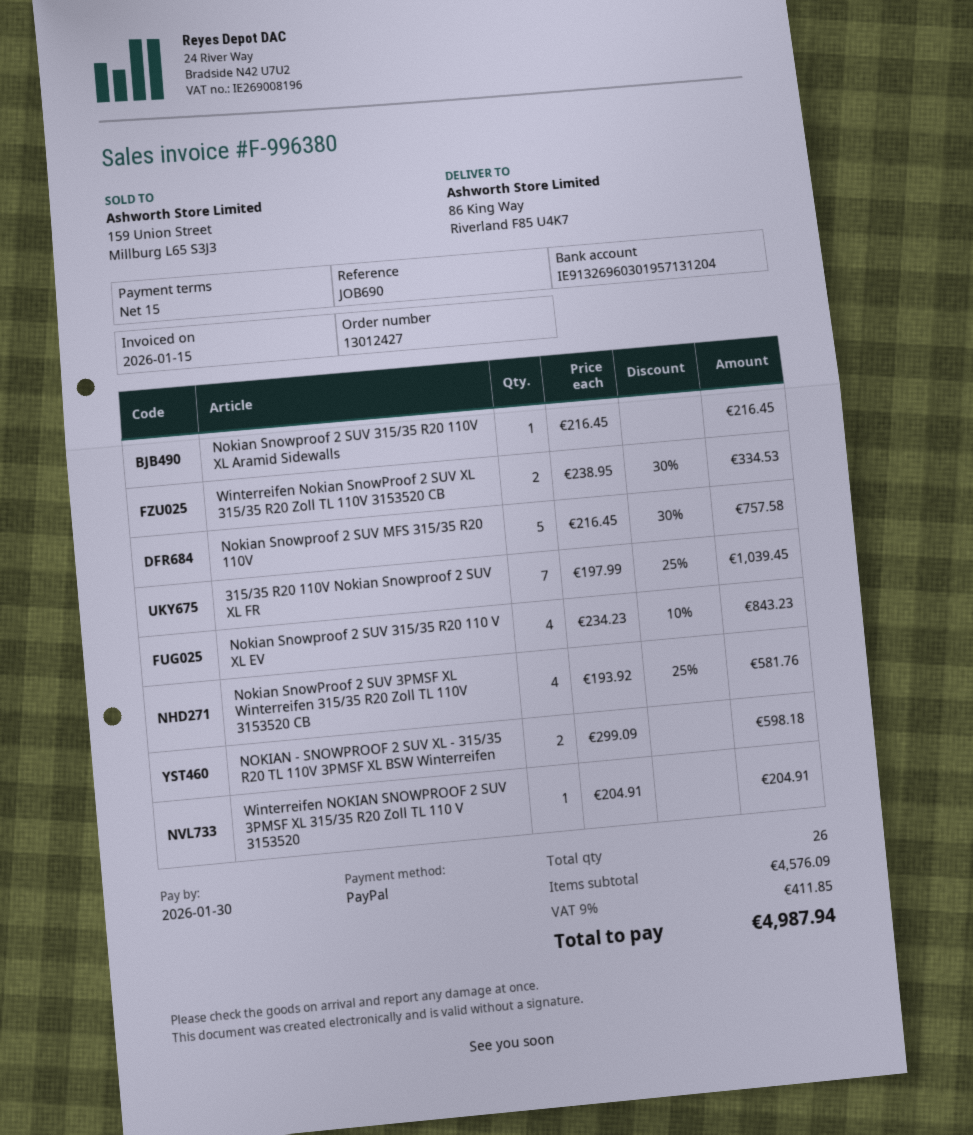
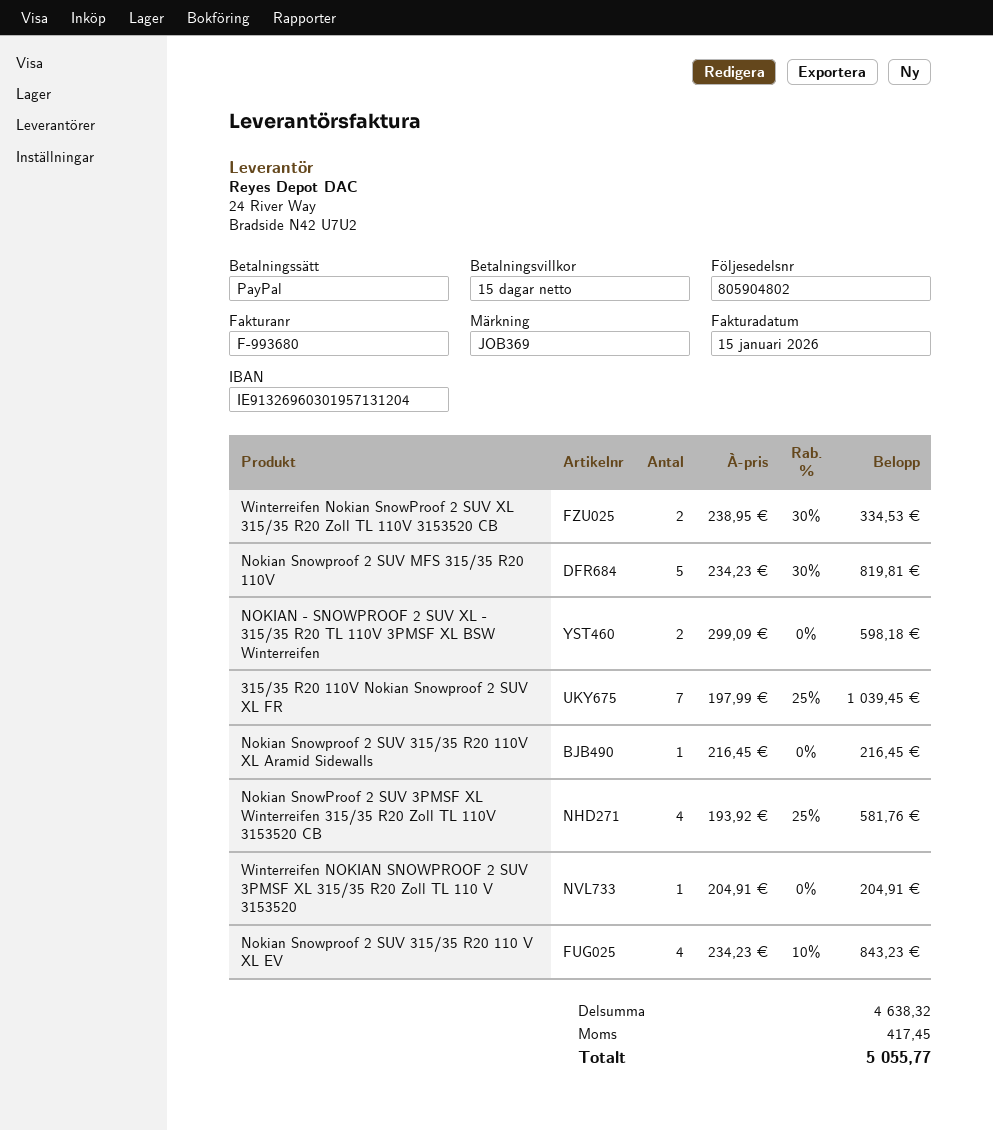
invoice number: F-996380 -> F-993680
reference: JOB690 -> JOB369
Nokian Snowproof 2 SUV MFS 315/35 R20 110V: 5 x 216.45 - 30% = 757.58 -> 5 x 234.23 - 30% = 819.81
subtotal: 4576.09 -> 4638.32
tax: 411.85 -> 417.45
total: 4987.94 -> 5055.77

